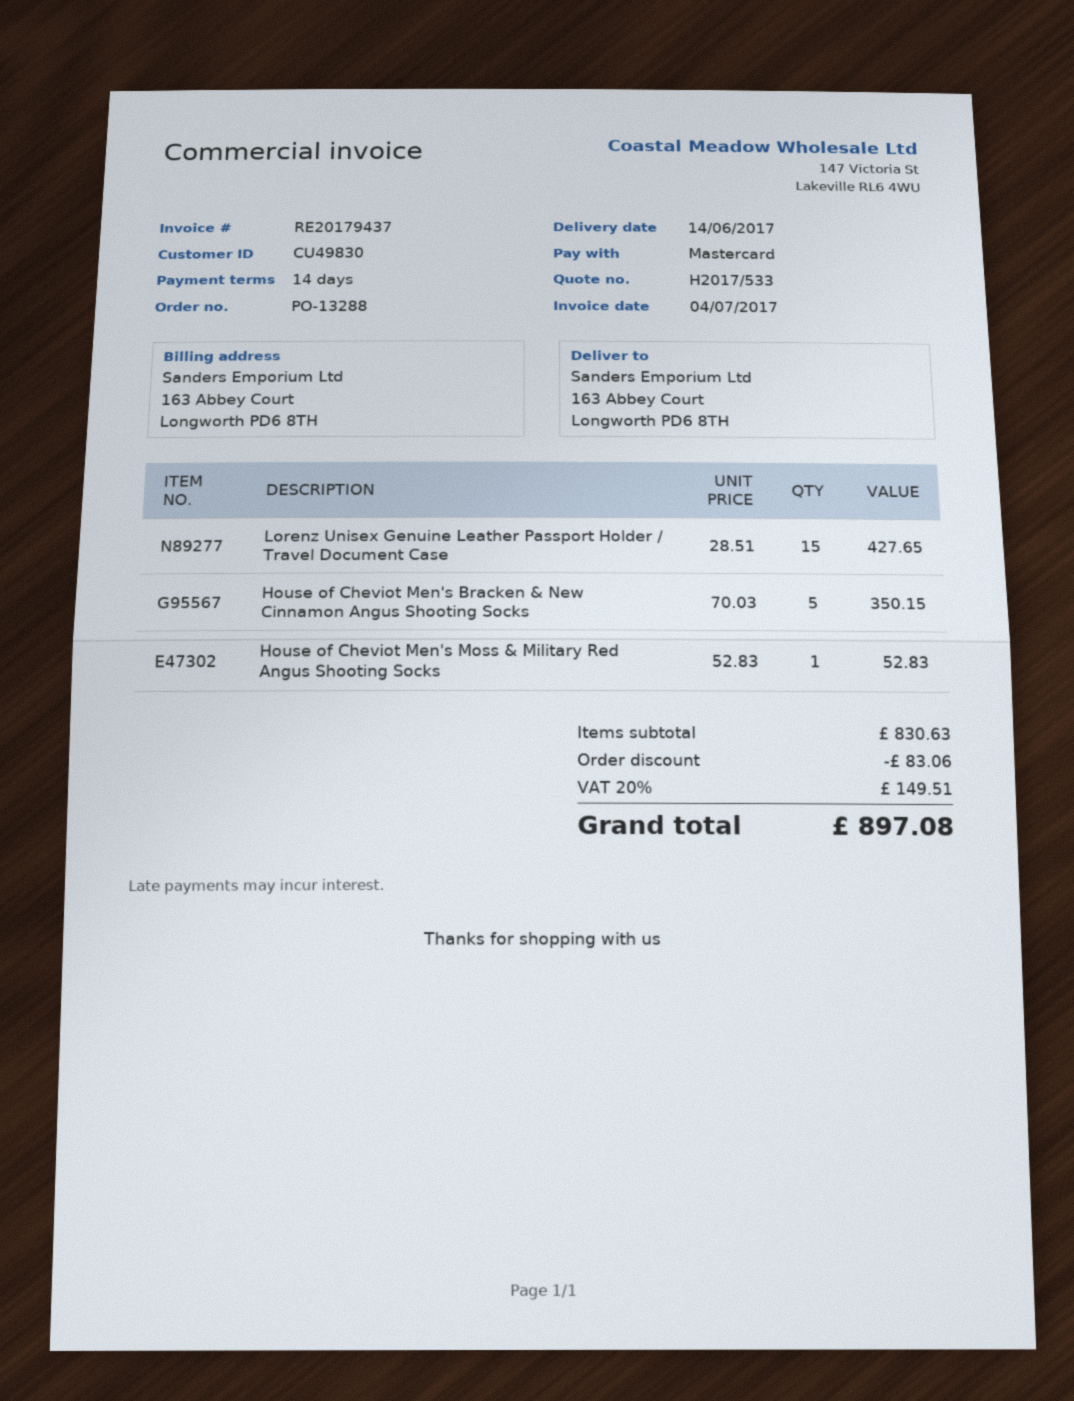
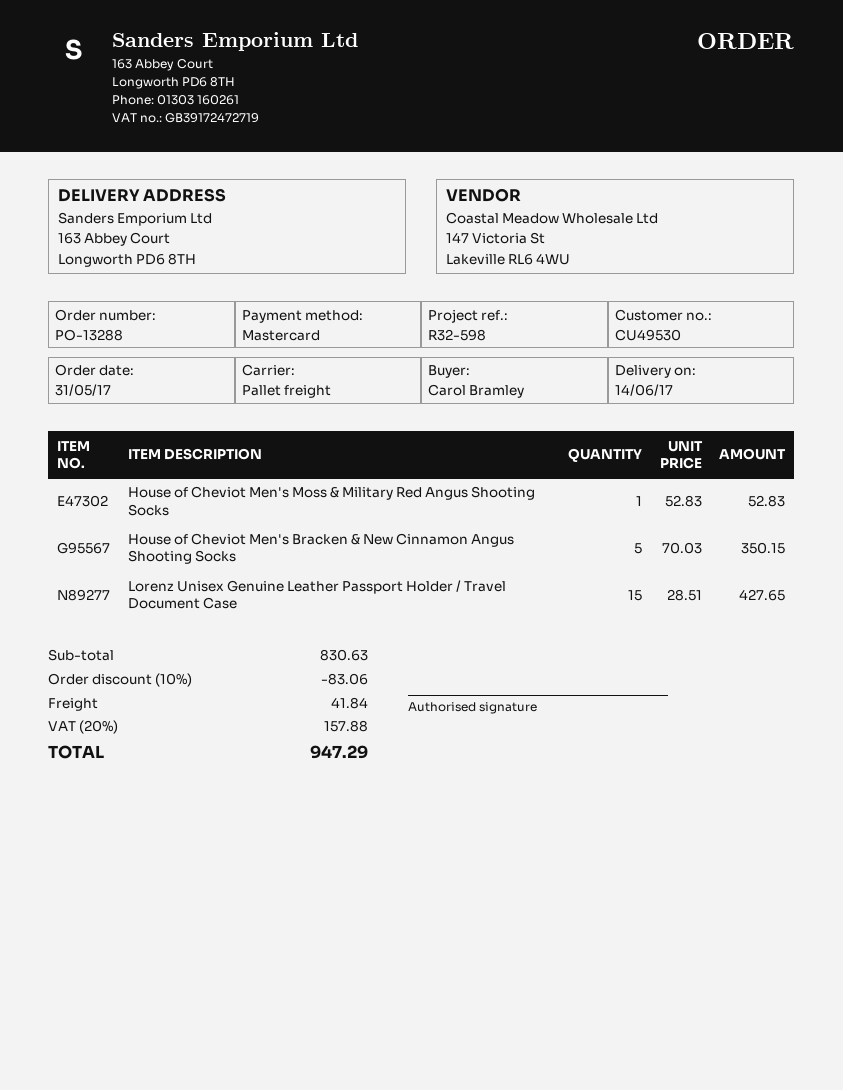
customer number: CU49830 -> CU49530
shipping: none -> 41.84
tax: 20% = 149.51 -> 20% = 157.88
total: 897.08 -> 947.29

